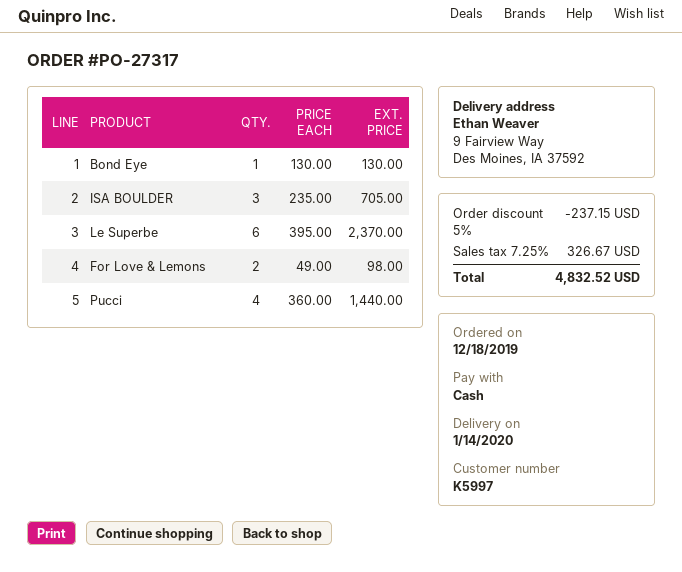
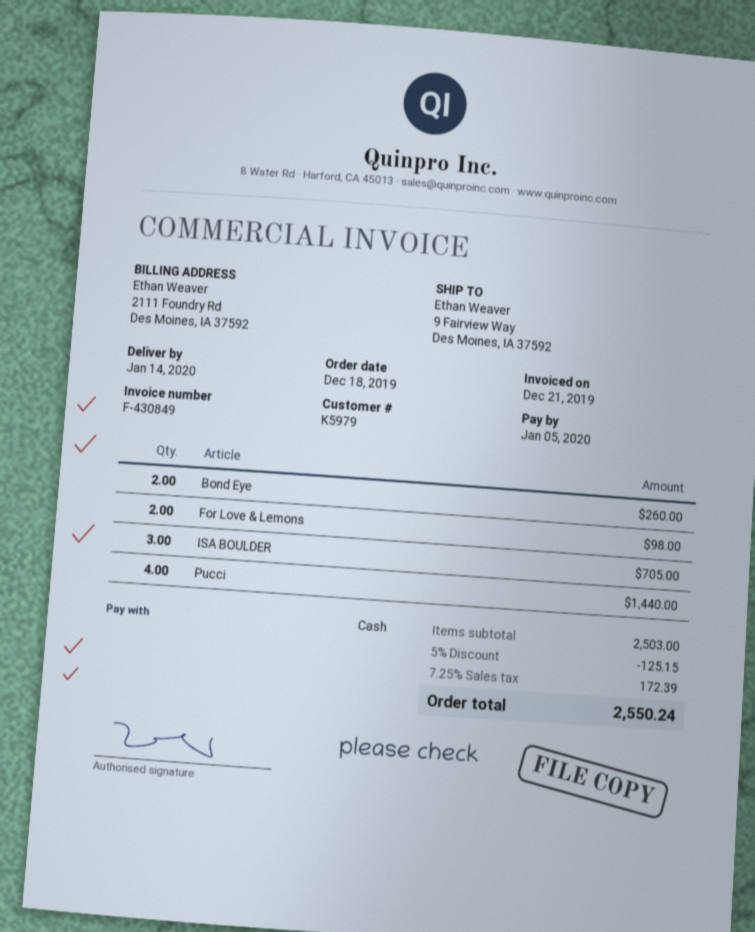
customer number: K5997 -> K5979
Bond Eye: 1 for 130.00 -> 2 for 260.00
Le Superbe: 6 for 2370.00 -> none
discount: 5% = 237.15 -> 5% = 125.15
tax: 7.25% = 326.67 -> 7.25% = 172.39
total: 4832.52 -> 2550.24

